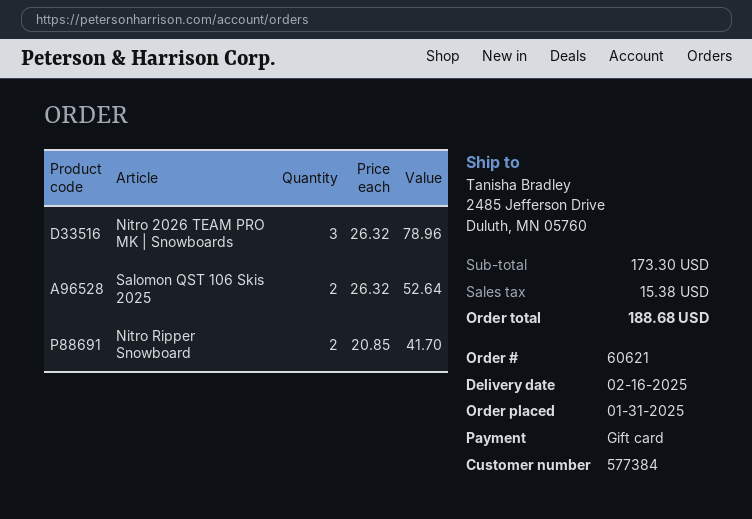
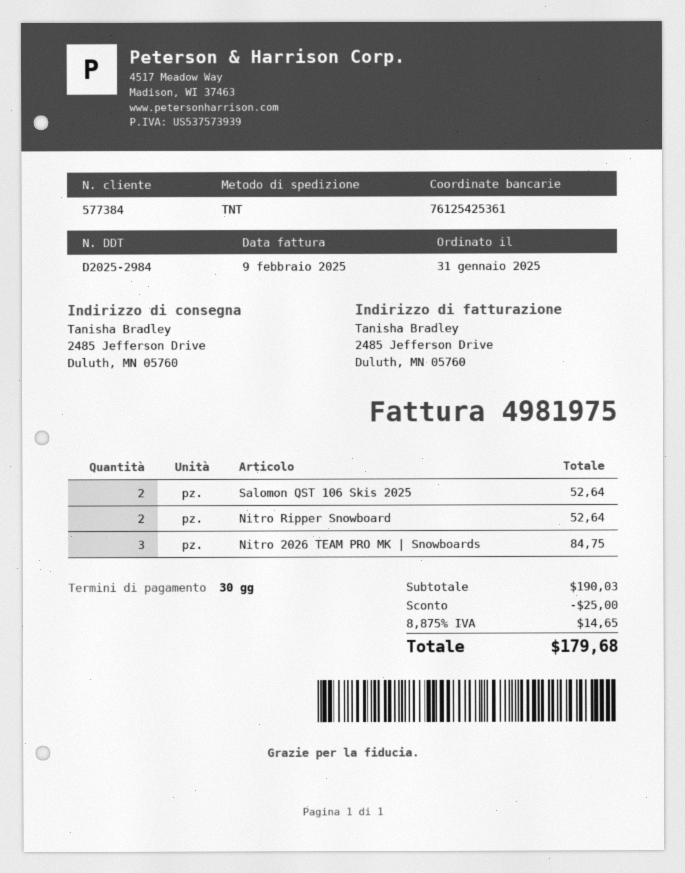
Nitro 2026 TEAM PRO MK | Snowboards: 3 for 78.96 -> 3 for 84.75
Nitro Ripper Snowboard: 2 for 41.70 -> 2 for 52.64
subtotal: 173.30 -> 190.03
discount: none -> 25.00
tax: 15.38 -> 14.65
total: 188.68 -> 179.68

